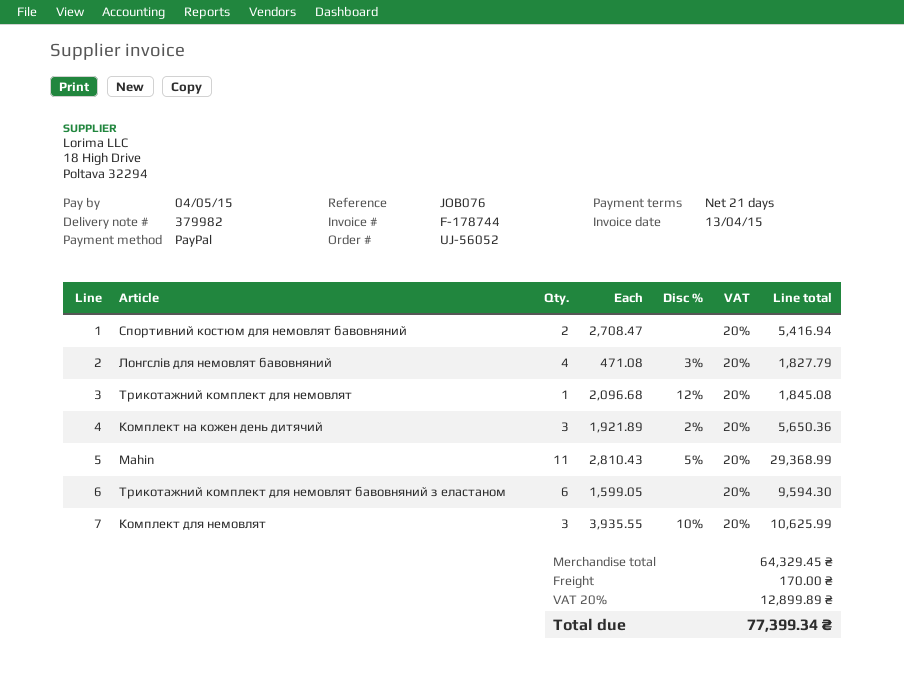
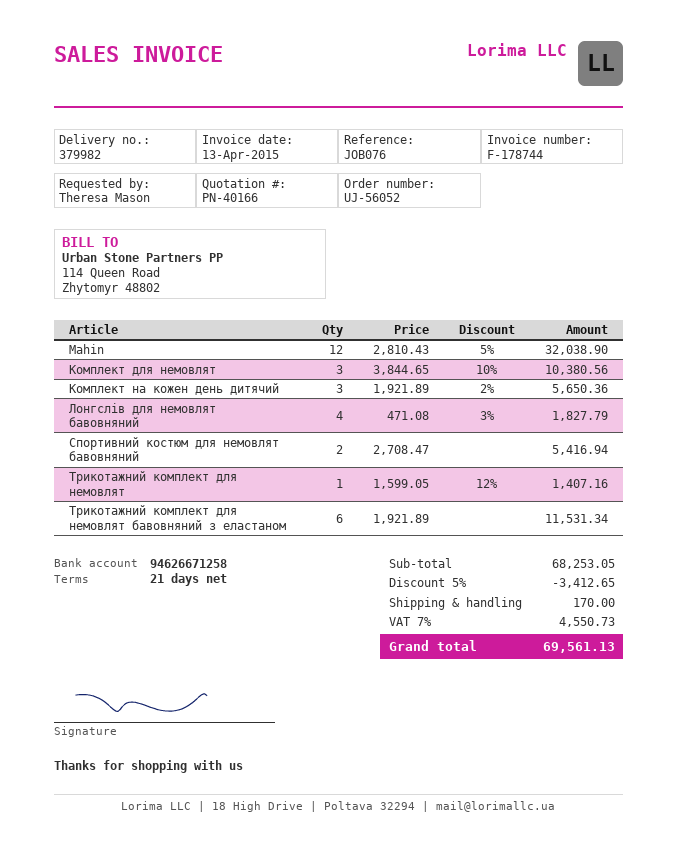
Трикотажний комплект для немовлят: 1 x 2096.68 - 12% = 1845.08 -> 1 x 1599.05 - 12% = 1407.16
Mahin: 11 x 2810.43 - 5% = 29368.99 -> 12 x 2810.43 - 5% = 32038.90
Трикотажний комплект для немовлят бавовняний з еластаном: 6 x 1599.05 = 9594.30 -> 6 x 1921.89 = 11531.34
Комплект для немовлят: 3 x 3935.55 - 10% = 10625.99 -> 3 x 3844.65 - 10% = 10380.56
subtotal: 64329.45 -> 68253.05
discount: none -> 5% = 3412.65
tax: 20% = 12899.89 -> 7% = 4550.73
total: 77399.34 -> 69561.13

